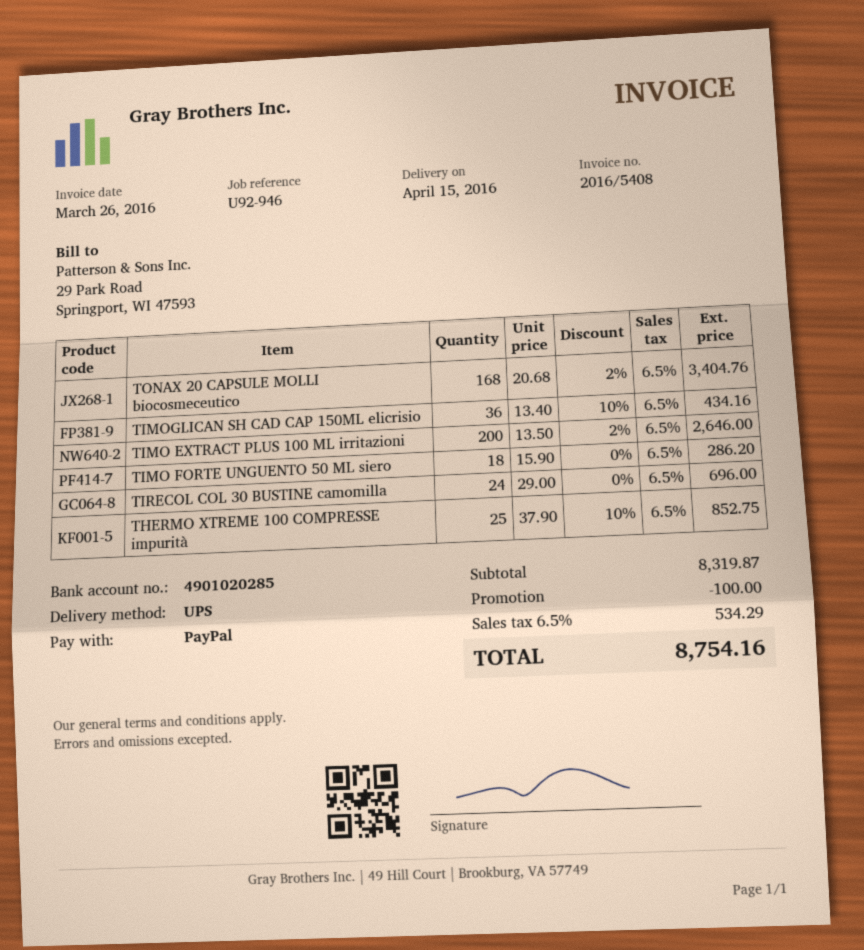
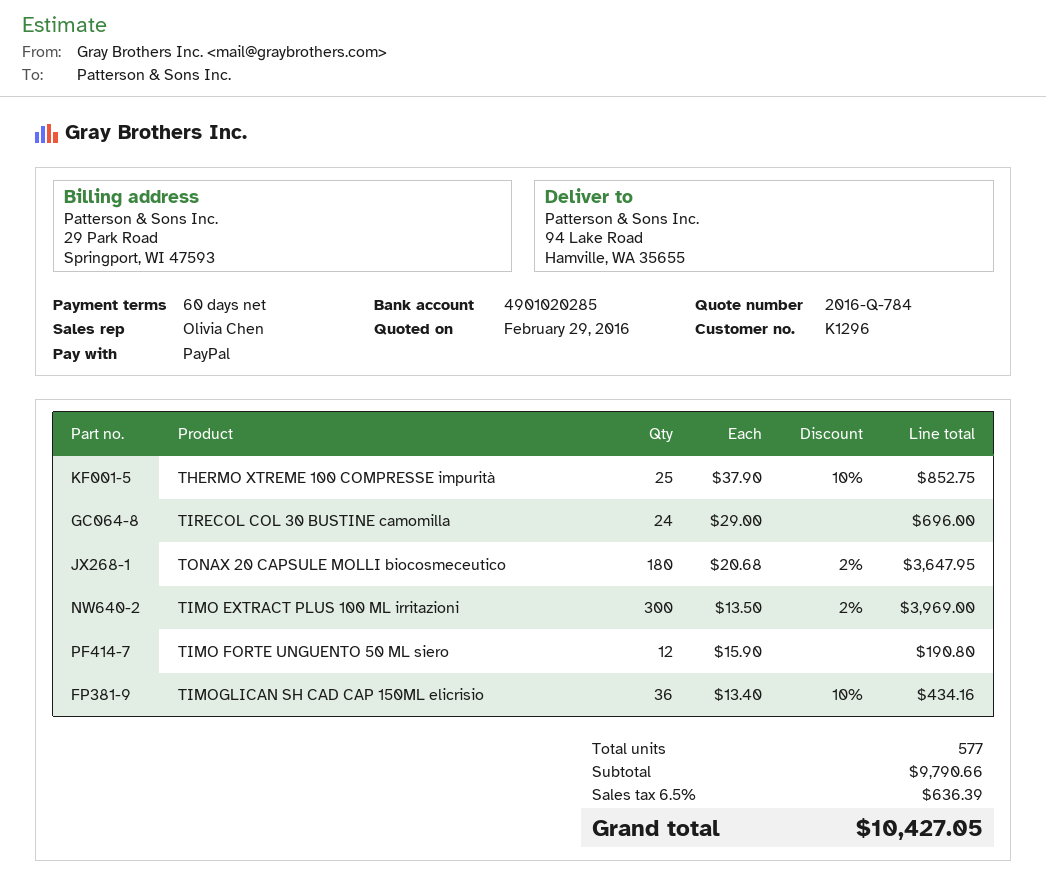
TONAX 20 CAPSULE MOLLI biocosmeceutico: 168 x 20.68 - 2% = 3404.76 -> 180 x 20.68 - 2% = 3647.95
TIMO EXTRACT PLUS 100 ML irritazioni: 200 x 13.50 - 2% = 2646.00 -> 300 x 13.50 - 2% = 3969.00
TIMO FORTE UNGUENTO 50 ML siero: 18 x 15.90 = 286.20 -> 12 x 15.90 = 190.80
subtotal: 8319.87 -> 9790.66
discount: 100.00 -> none
tax: 6.5% = 534.29 -> 6.5% = 636.39
total: 8754.16 -> 10427.05

